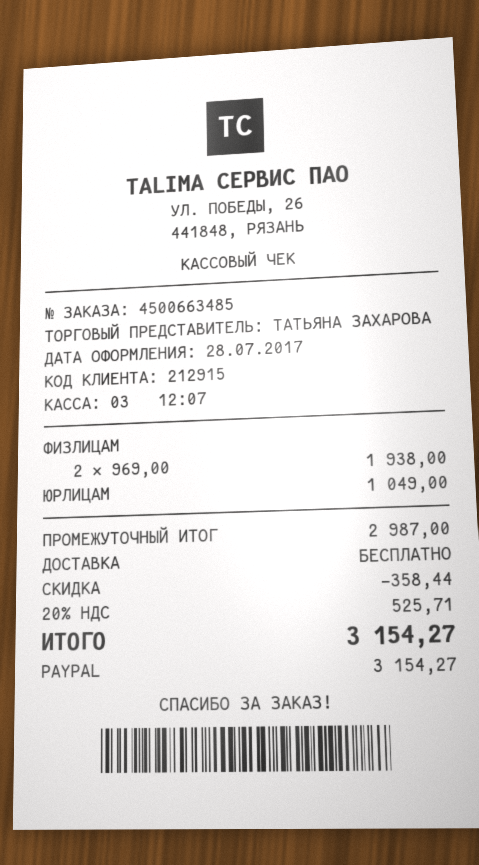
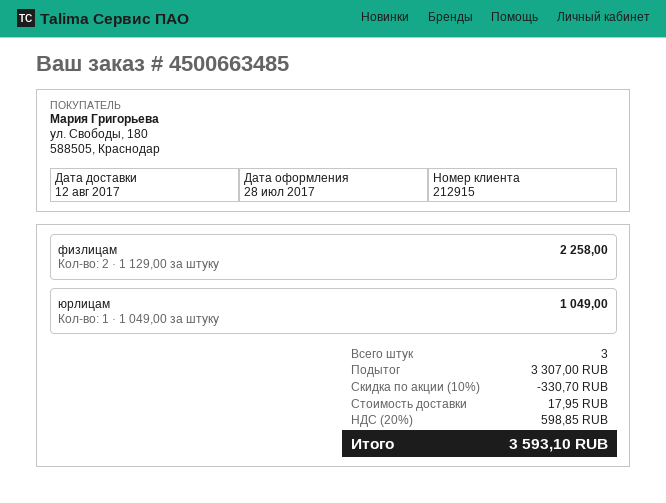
ФИЗЛИЦАМ: 2 x 969.00 = 1938.00 -> 2 x 1129.00 = 2258.00
subtotal: 2987.00 -> 3307.00
discount: 358.44 -> 330.70
shipping: 0.00 -> 17.95
tax: 20% = 525.71 -> 20% = 598.85
total: 3154.27 -> 3593.10

